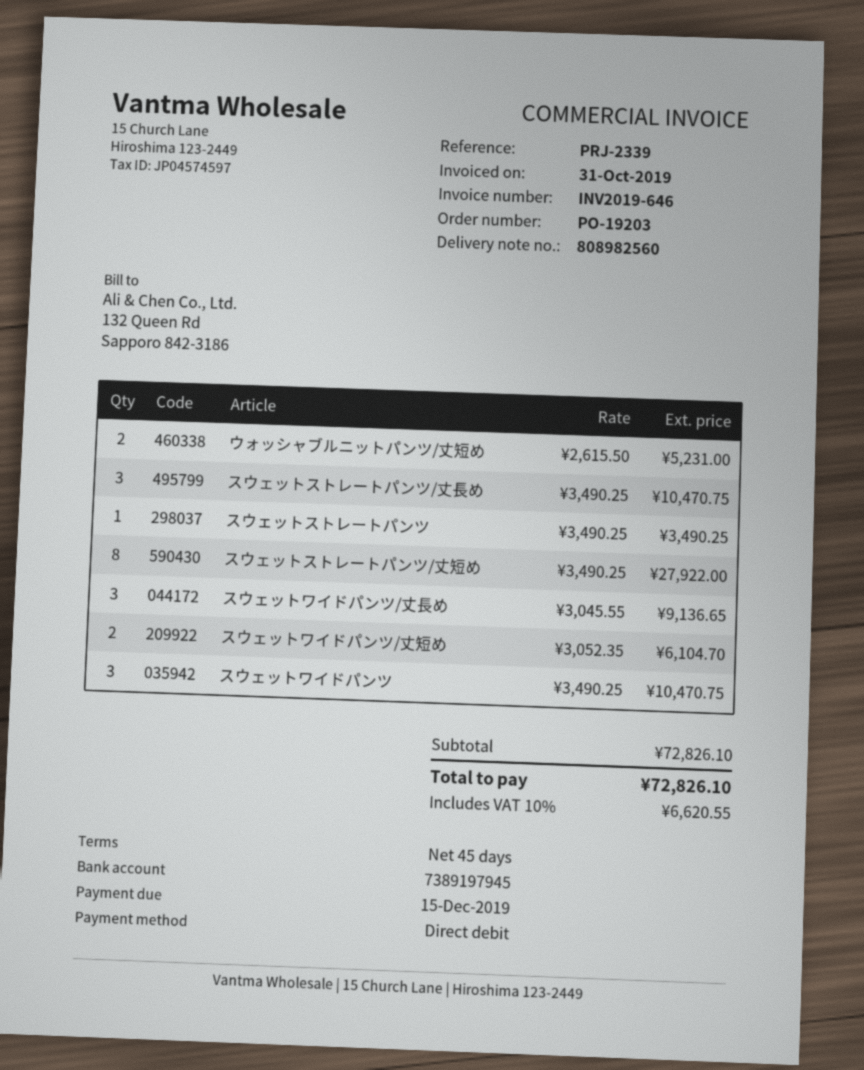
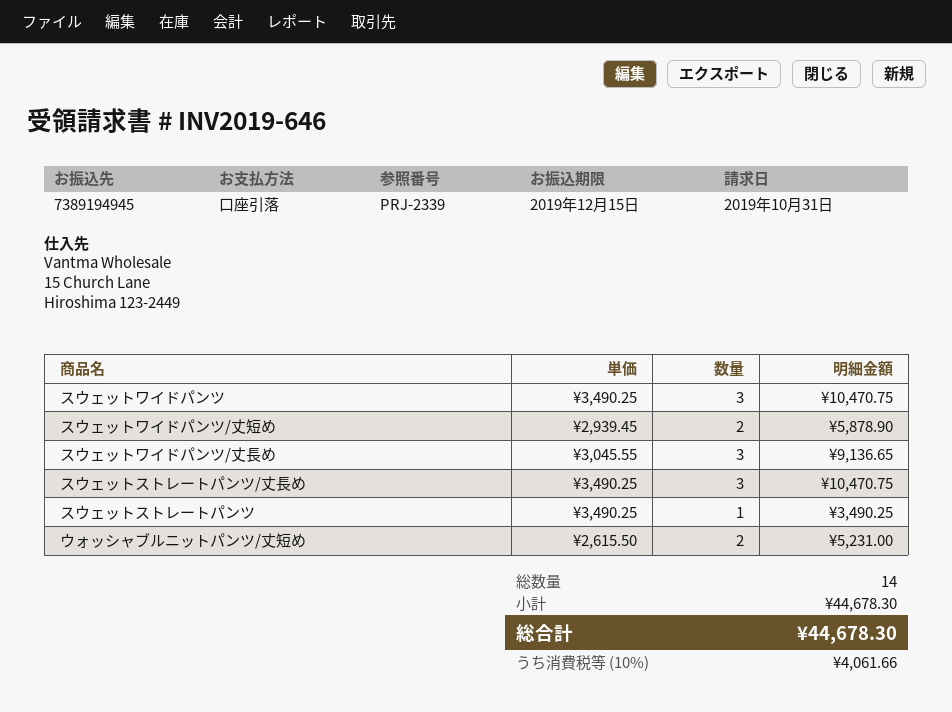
bank account: 7389197945 -> 7389194945
スウェットストレートパンツ/丈短め: 8 x 3490.25 = 27922.00 -> none
スウェットワイドパンツ/丈短め: 2 x 3052.35 = 6104.70 -> 2 x 2939.45 = 5878.90
subtotal: 72826.10 -> 44678.30
tax: 10% = 6620.55 -> 10% = 4061.66
total: 72826.10 -> 44678.30

